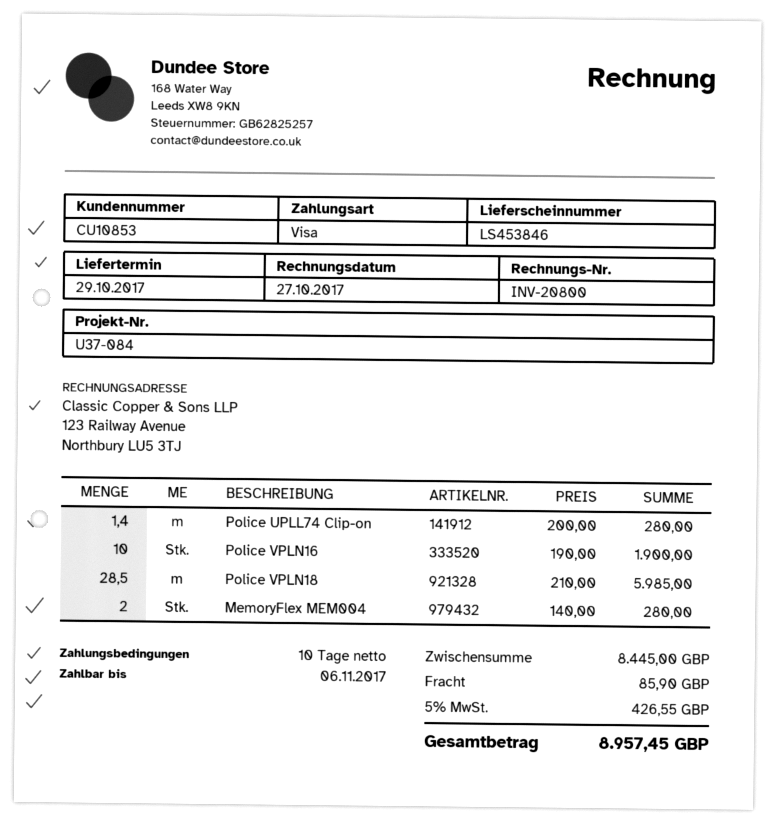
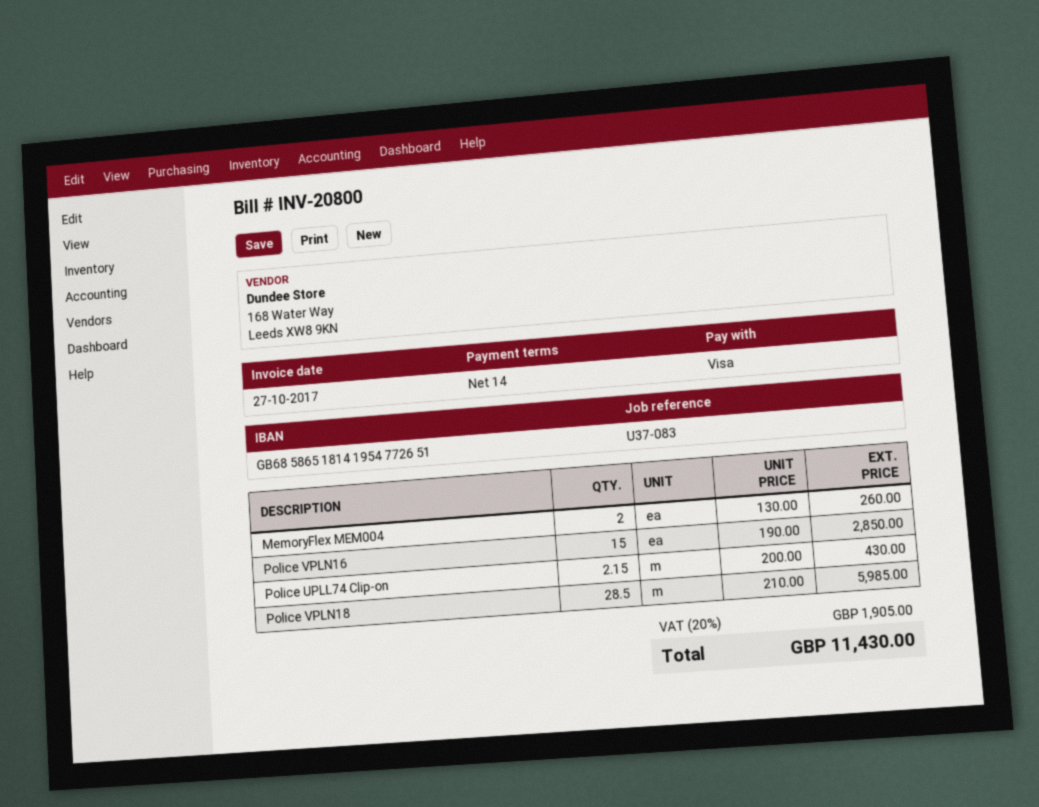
payment terms: 10 days -> 14 days
reference: U37-084 -> U37-083
Police UPLL74 Clip-on: 1.4 x 200.00 = 280.00 -> 2.15 x 200.00 = 430.00
Police VPLN16: 10 x 190.00 = 1900.00 -> 15 x 190.00 = 2850.00
MemoryFlex MEM004: 2 x 140.00 = 280.00 -> 2 x 130.00 = 260.00
shipping: 85.90 -> none
tax: 5% = 426.55 -> 20% = 1905.00
total: 8957.45 -> 11430.00

